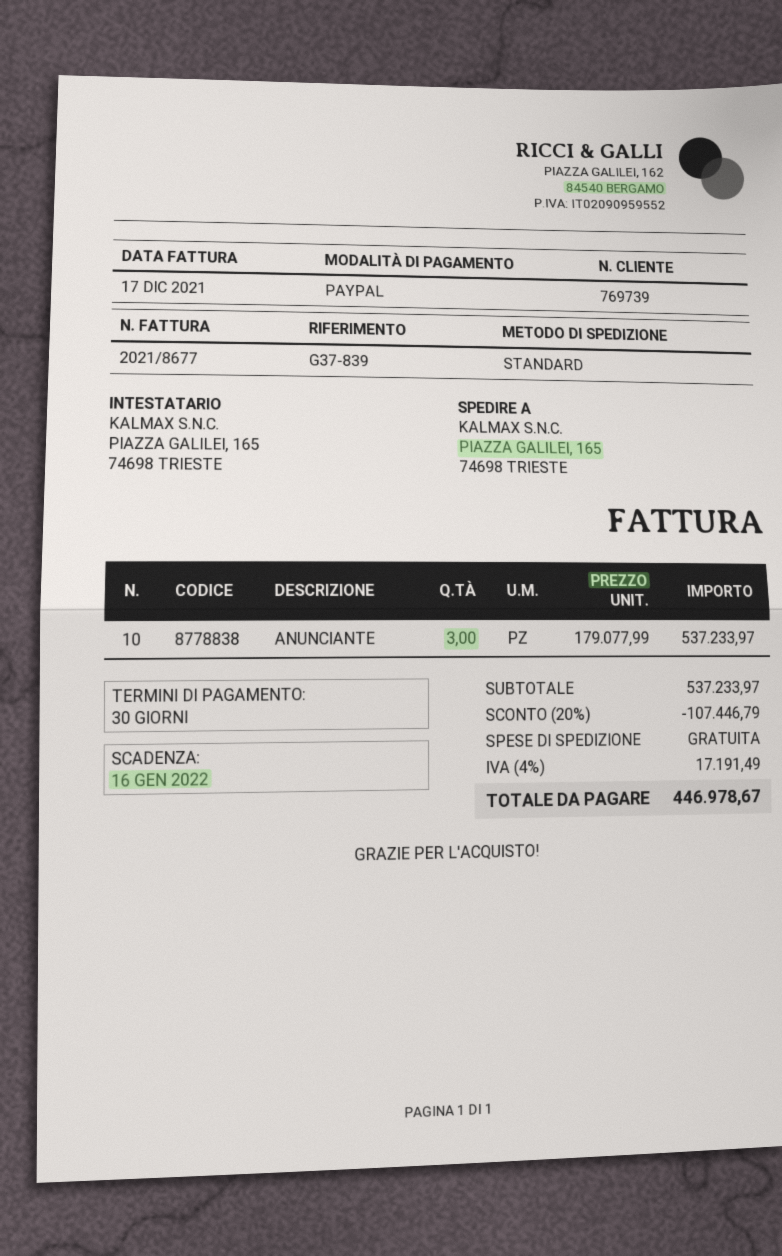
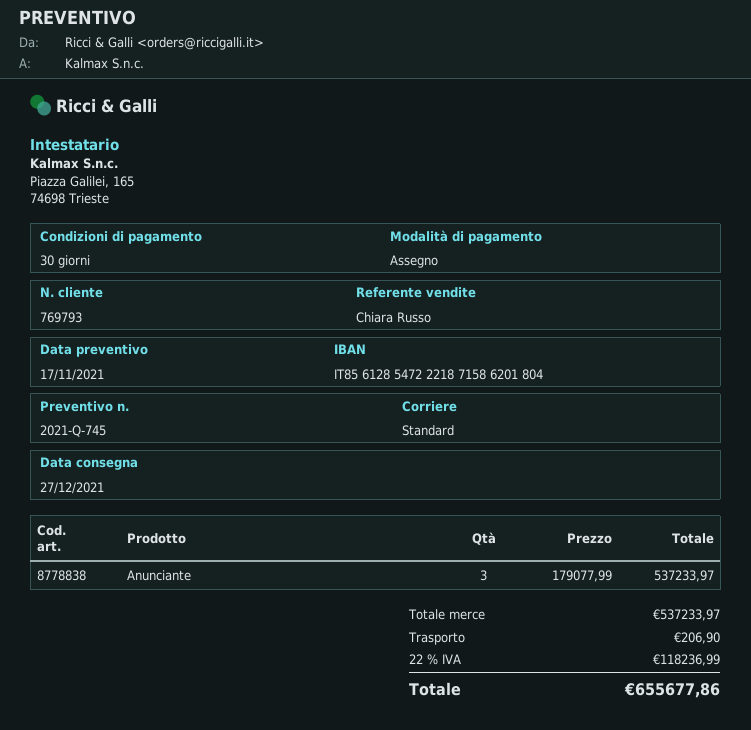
customer number: 769739 -> 769793
payment method: PayPal -> cheque
discount: 20% = 107446.79 -> none
shipping: 0.00 -> 206.90
tax: 4% = 17191.49 -> 22% = 118236.99
total: 446978.67 -> 655677.86

